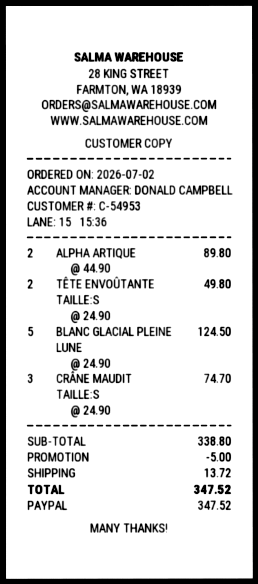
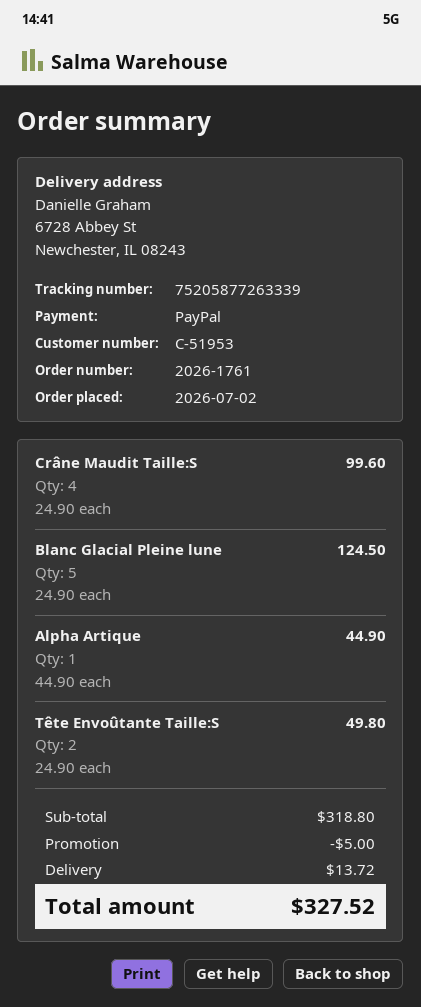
customer number: C-54953 -> C-51953
ALPHA ARTIQUE: 2 x 44.90 = 89.80 -> 1 x 44.90 = 44.90
CRÂNE MAUDIT TAILLE:S: 3 x 24.90 = 74.70 -> 4 x 24.90 = 99.60
subtotal: 338.80 -> 318.80
total: 347.52 -> 327.52

